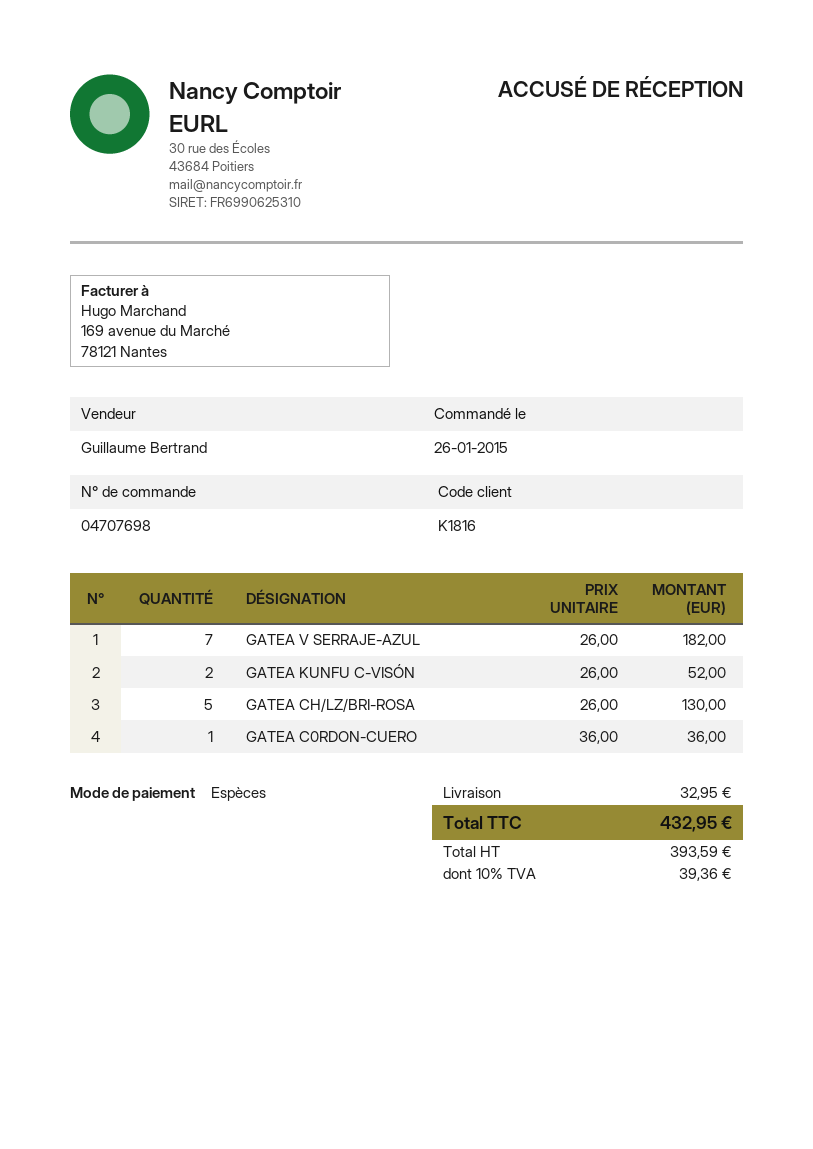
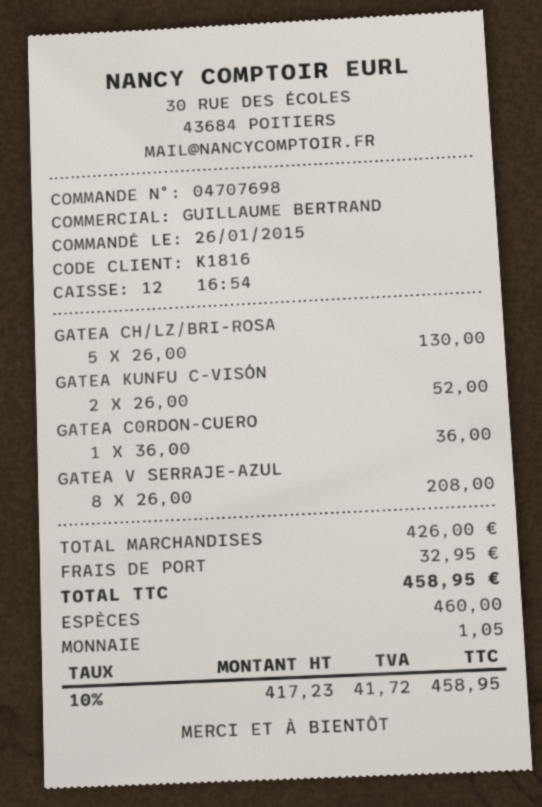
GATEA V SERRAJE-AZUL: 7 x 26.00 = 182.00 -> 8 x 26.00 = 208.00
net: 393.59 -> 417.23
tax: 10% = 39.36 -> 10% = 41.72
total: 432.95 -> 458.95

